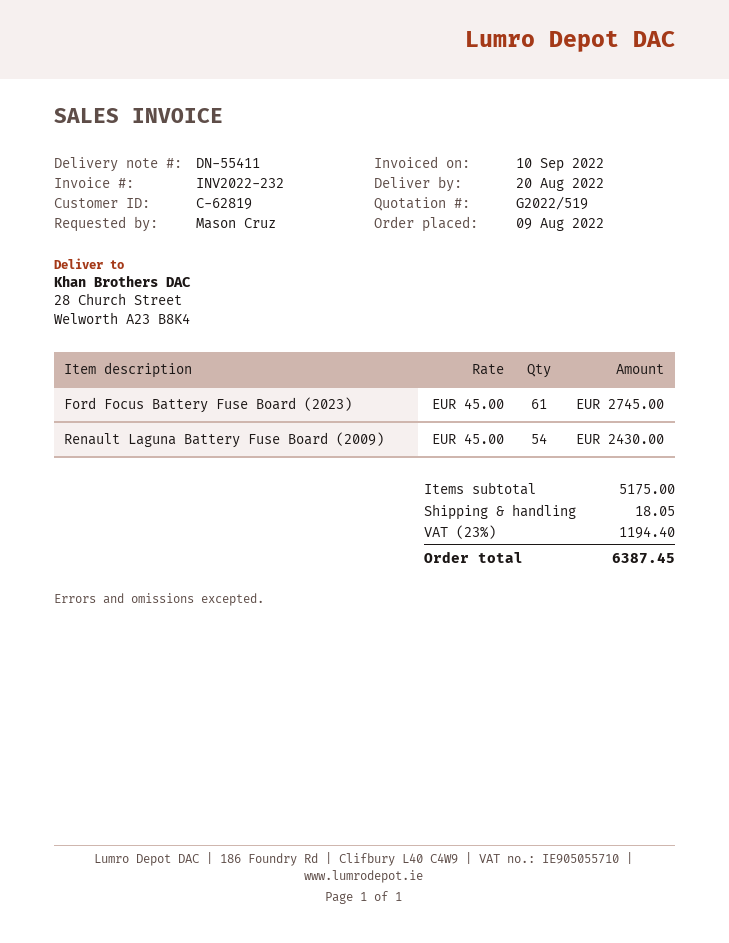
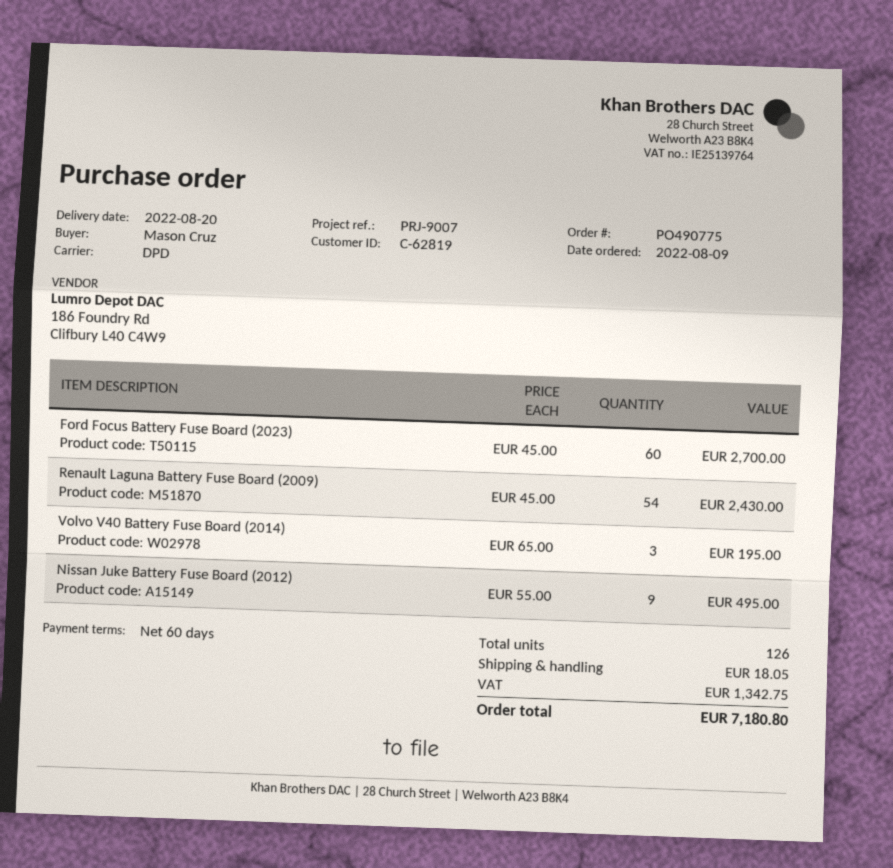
Ford Focus Battery Fuse Board (2023): 61 x 45.00 = 2745.00 -> 60 x 45.00 = 2700.00
Volvo V40 Battery Fuse Board (2014): none -> 3 x 65.00 = 195.00
Nissan Juke Battery Fuse Board (2012): none -> 9 x 55.00 = 495.00
tax: 1194.40 -> 1342.75
total: 6387.45 -> 7180.80

